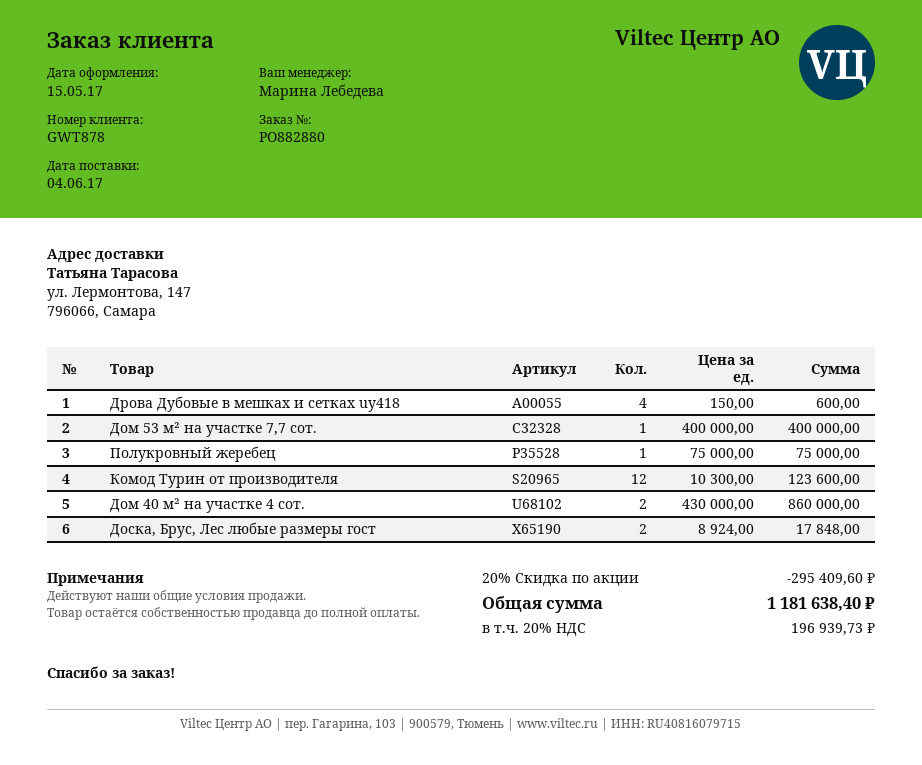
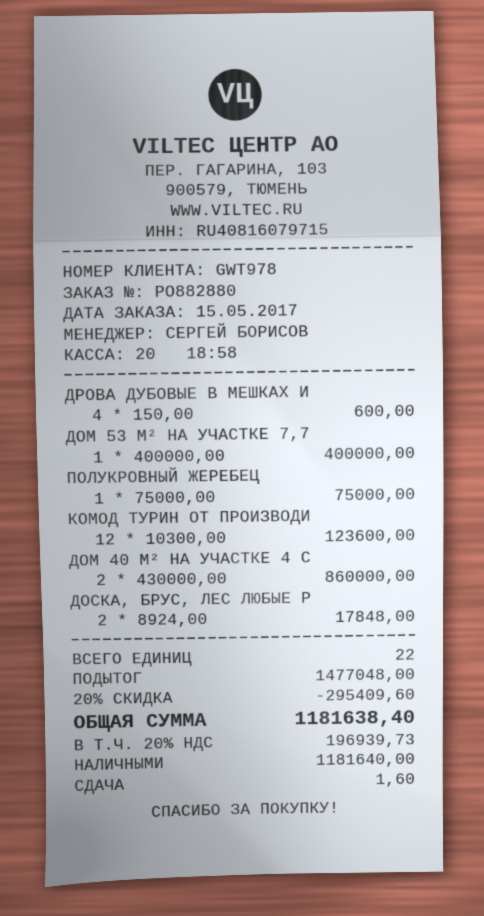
customer number: GWT878 -> GWT978
sales rep: Марина Лебедева -> СЕРГЕЙ БОРИСОВ

